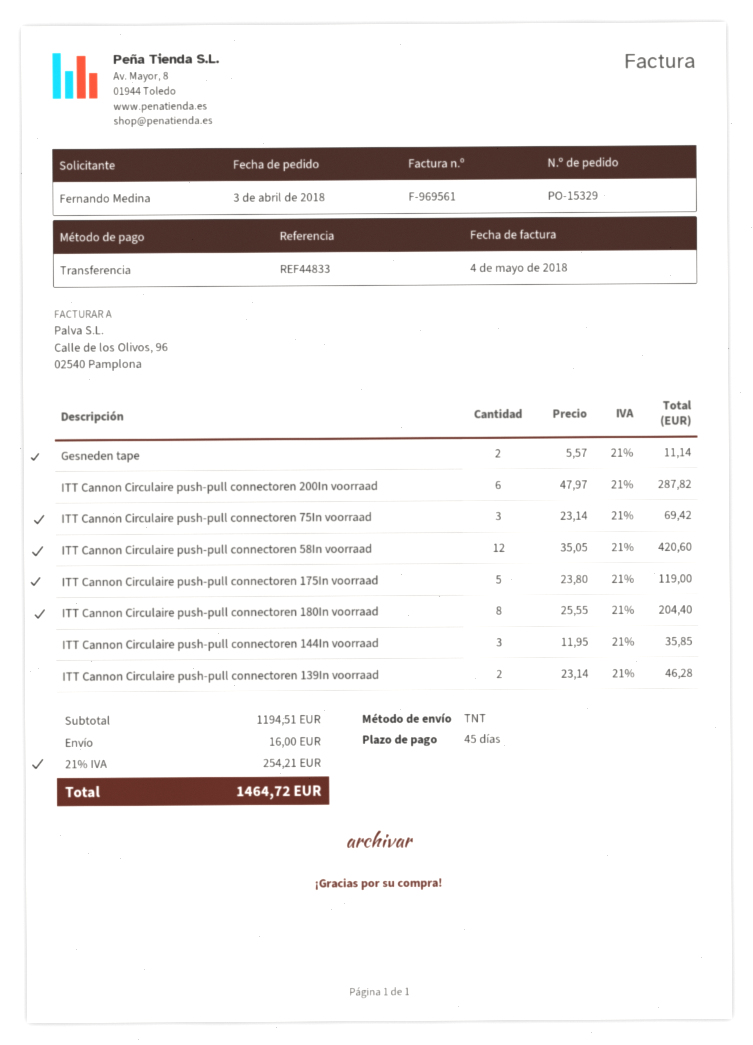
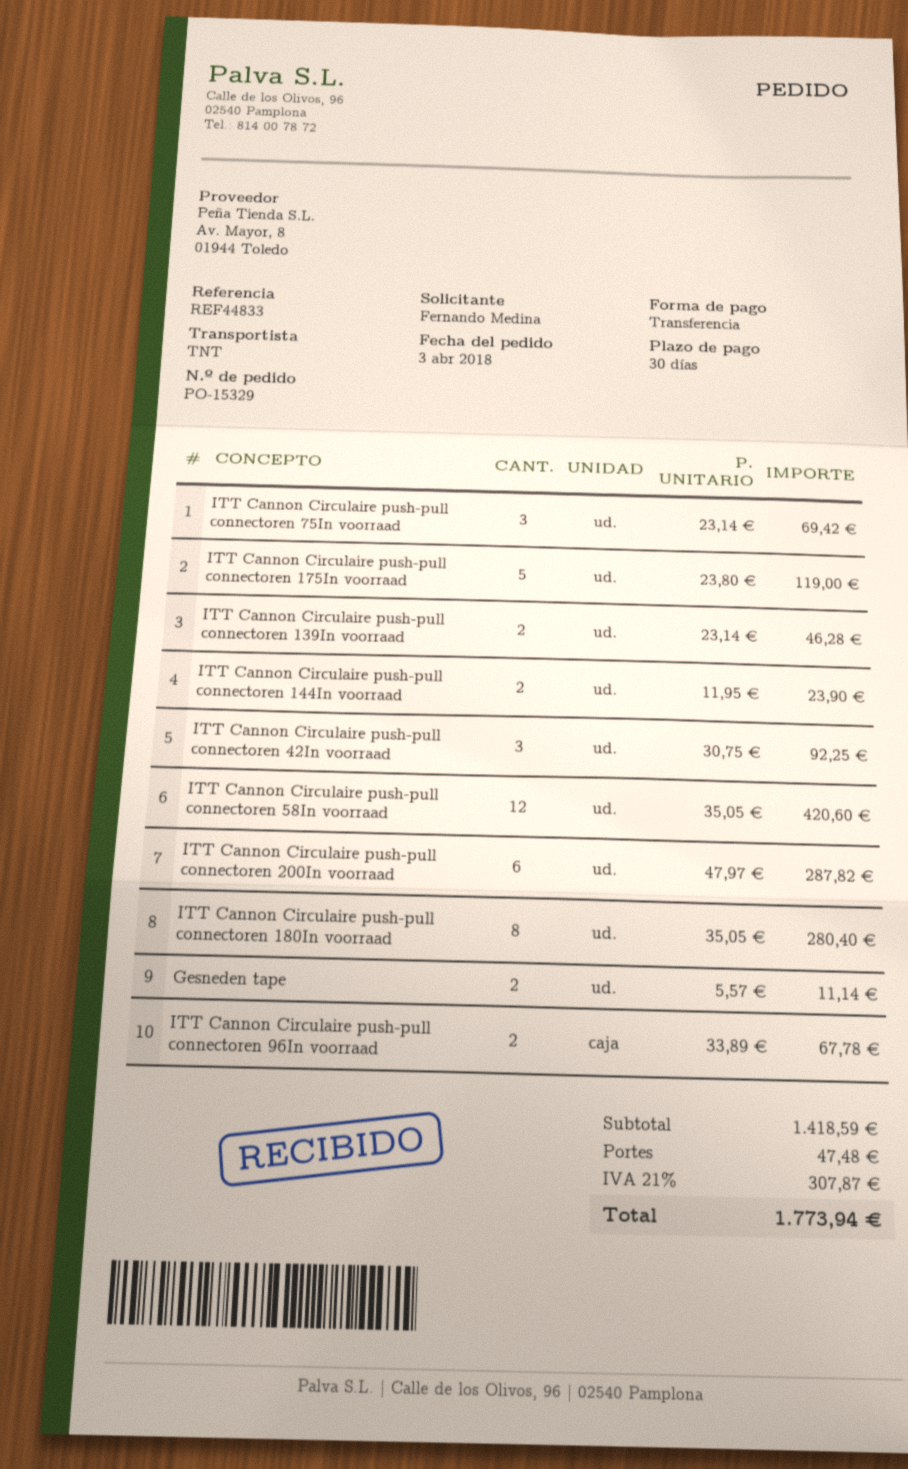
payment terms: 45 days -> 30 days
ITT Cannon Circulaire push-pull connectoren 180In voorraad: 8 x 25.55 = 204.40 -> 8 x 35.05 = 280.40
ITT Cannon Circulaire push-pull connectoren 144In voorraad: 3 x 11.95 = 35.85 -> 2 x 11.95 = 23.90
ITT Cannon Circulaire push-pull connectoren 42In voorraad: none -> 3 x 30.75 = 92.25
ITT Cannon Circulaire push-pull connectoren 96In voorraad: none -> 2 x 33.89 = 67.78
subtotal: 1194.51 -> 1418.59
shipping: 16.00 -> 47.48
tax: 21% = 254.21 -> 21% = 307.87
total: 1464.72 -> 1773.94

